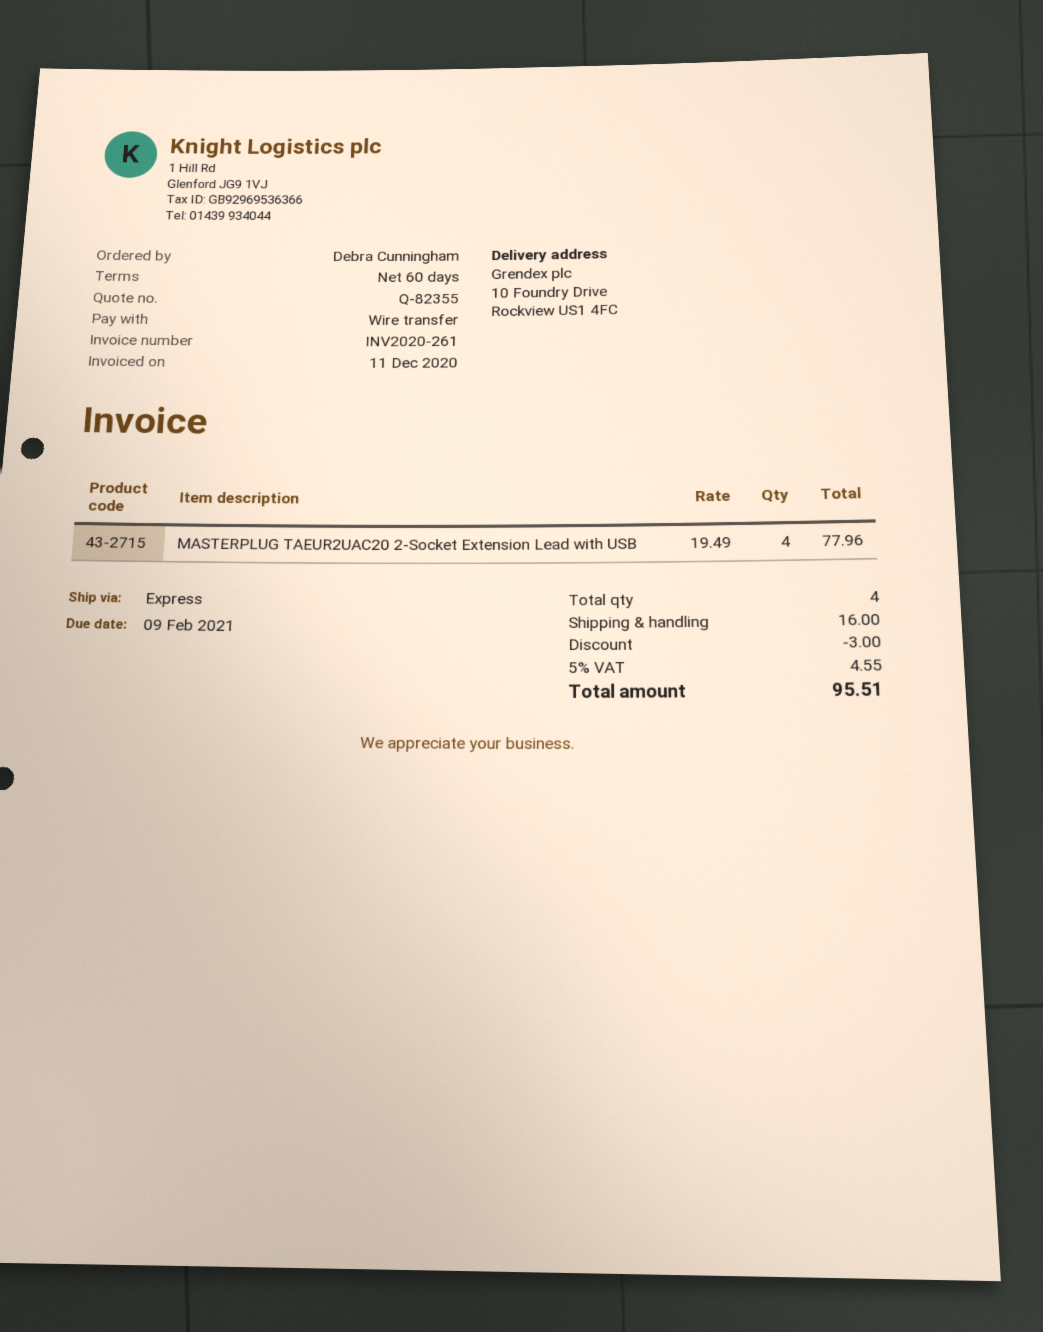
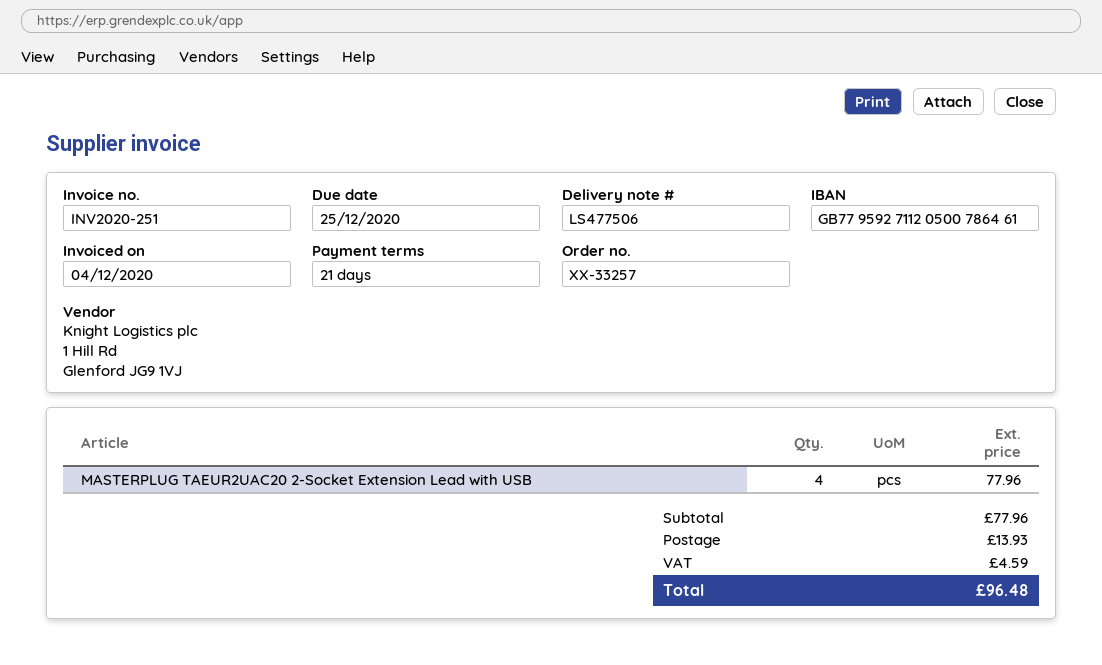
invoice number: INV2020-261 -> INV2020-251
invoice date: 2020-12-11 -> 2020-12-04
payment terms: 60 days -> 21 days
due date: 2021-02-09 -> 2020-12-25
discount: 3.00 -> none
shipping: 16.00 -> 13.93
tax: 4.55 -> 4.59
total: 95.51 -> 96.48

